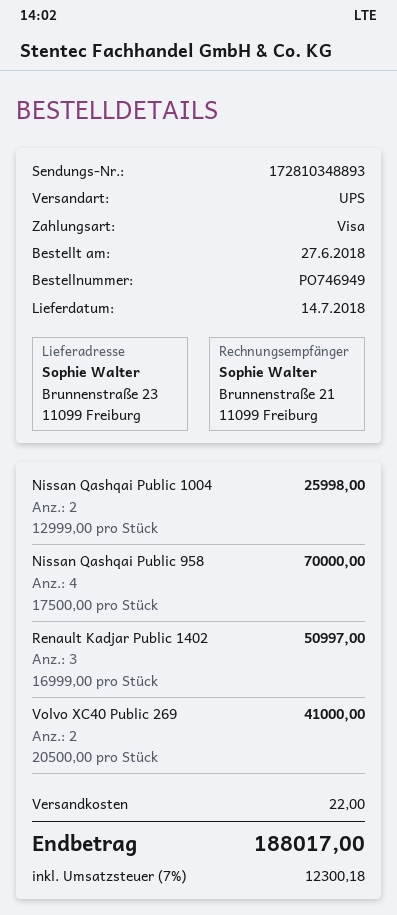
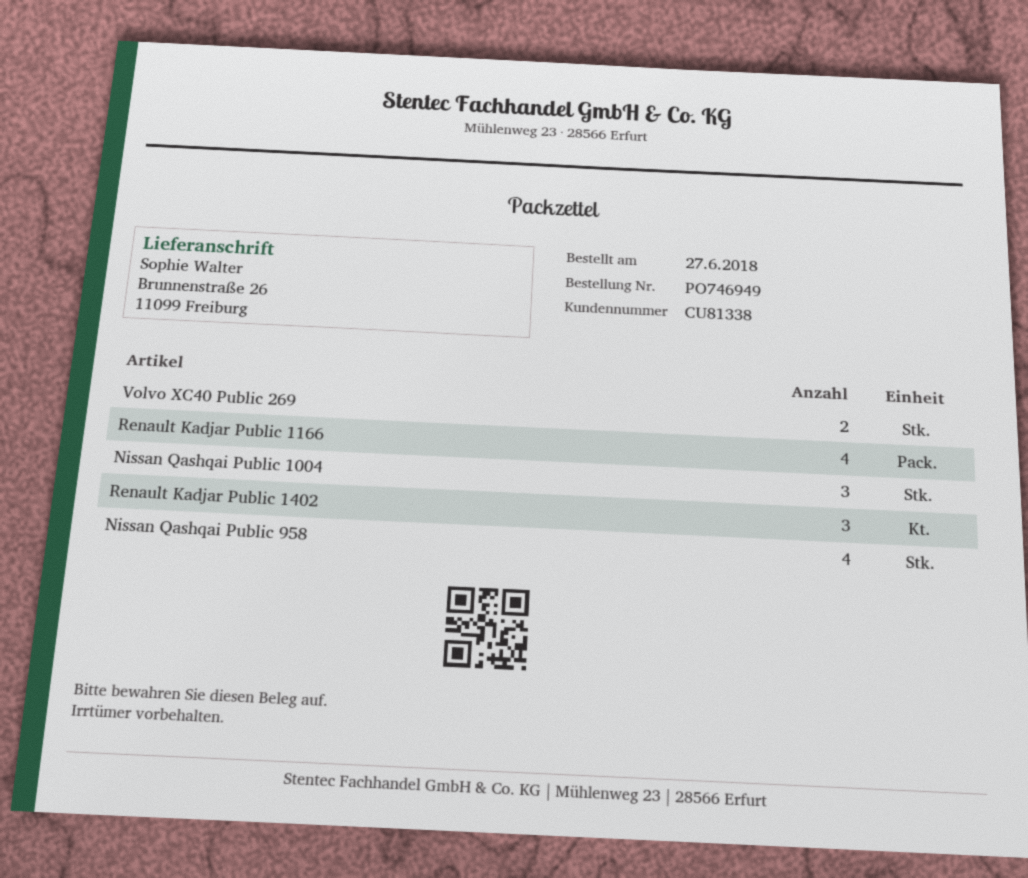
ship to: Brunnenstraße 23, 11099 Freiburg -> Brunnenstraße 26, 11099 Freiburg
Nissan Qashqai Public 1004: 2 -> 3
Renault Kadjar Public 1166: none -> 4

